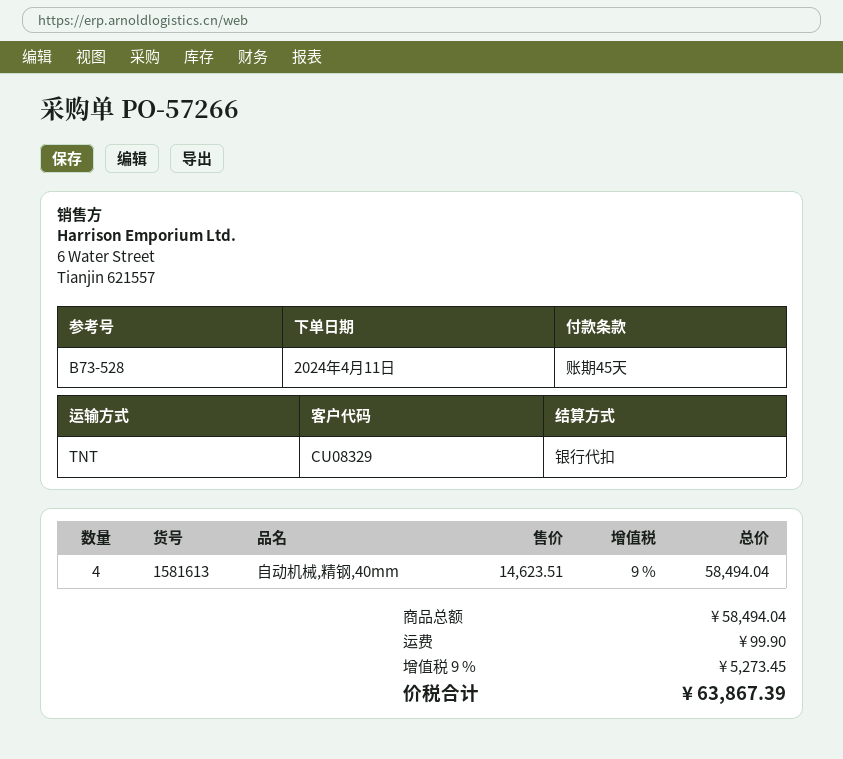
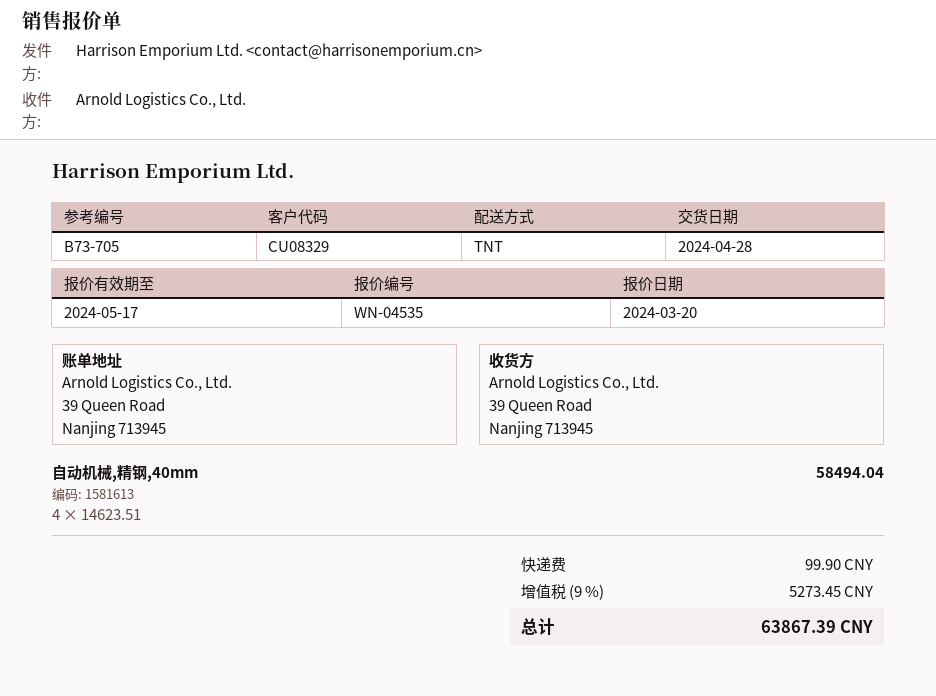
reference: B73-528 -> B73-705

